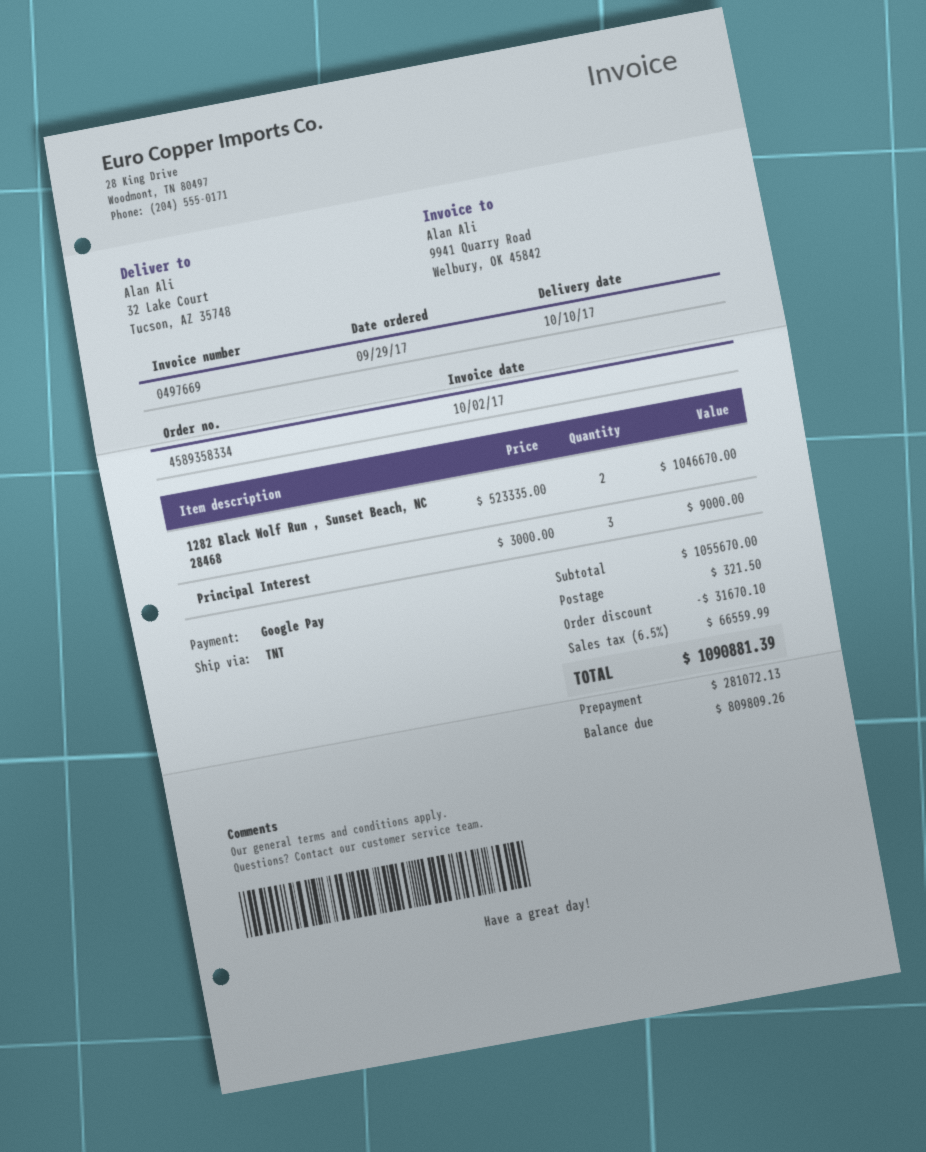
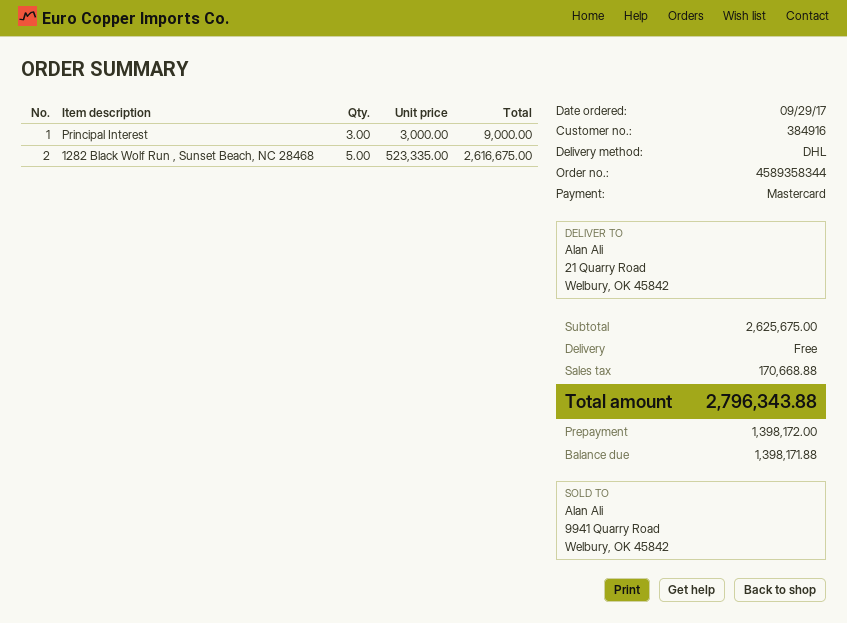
order number: 4589358334 -> 4589358344
payment method: Google Pay -> Mastercard
shipping method: TNT -> DHL
ship to: 32 Lake Court, Tucson, AZ 35748 -> 21 Quarry Road, Welbury, OK 45842
1282 Black Wolf Run , Sunset Beach, NC 28468: 2 x 523335.00 = 1046670.00 -> 5 x 523335.00 = 2616675.00
subtotal: 1055670.00 -> 2625675.00
discount: 31670.10 -> none
shipping: 321.50 -> 0.00
tax: 66559.99 -> 170668.88
total: 1090881.39 -> 2796343.88
deposit: 281072.13 -> 1398172.00
balance: 809809.26 -> 1398171.88

